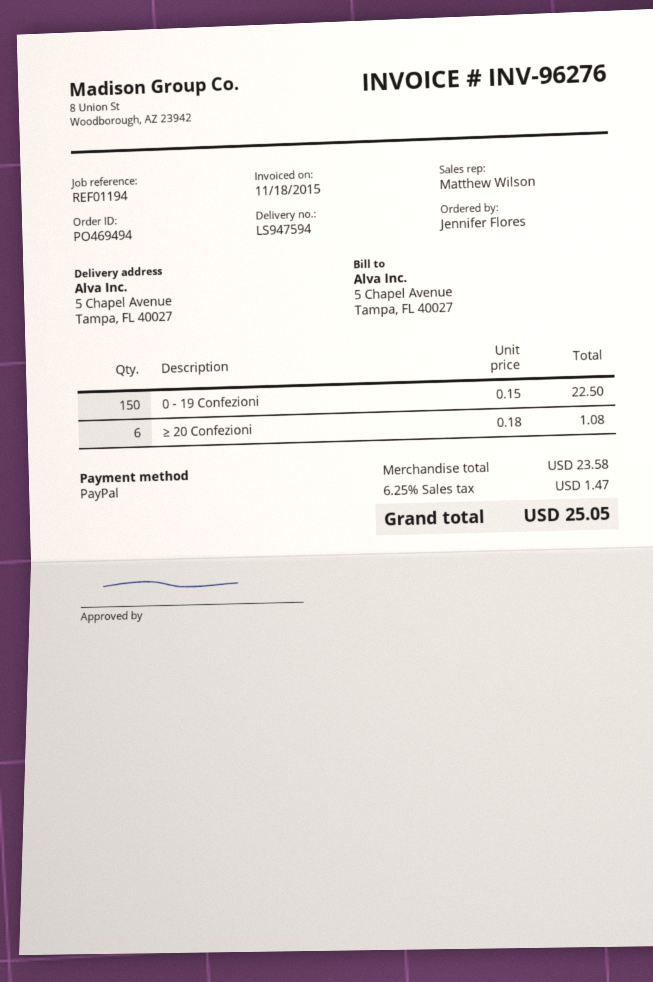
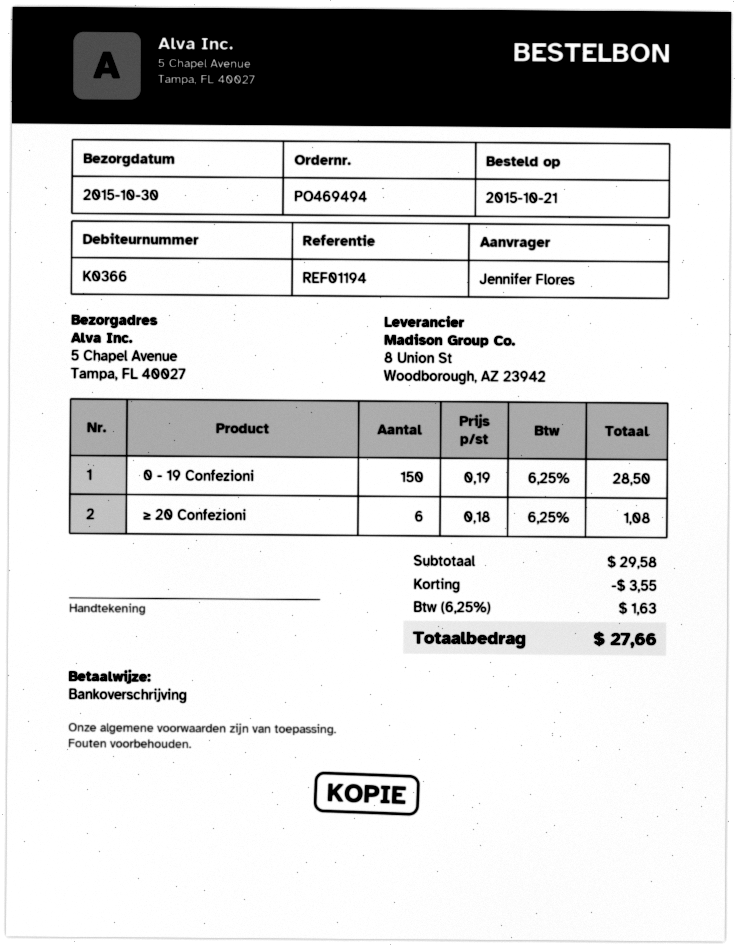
payment method: PayPal -> bank transfer
0 - 19 Confezioni: 150 x 0.15 = 22.50 -> 150 x 0.19 = 28.50
subtotal: 23.58 -> 29.58
discount: none -> 3.55
tax: 6.25% = 1.47 -> 6.25% = 1.63
total: 25.05 -> 27.66

